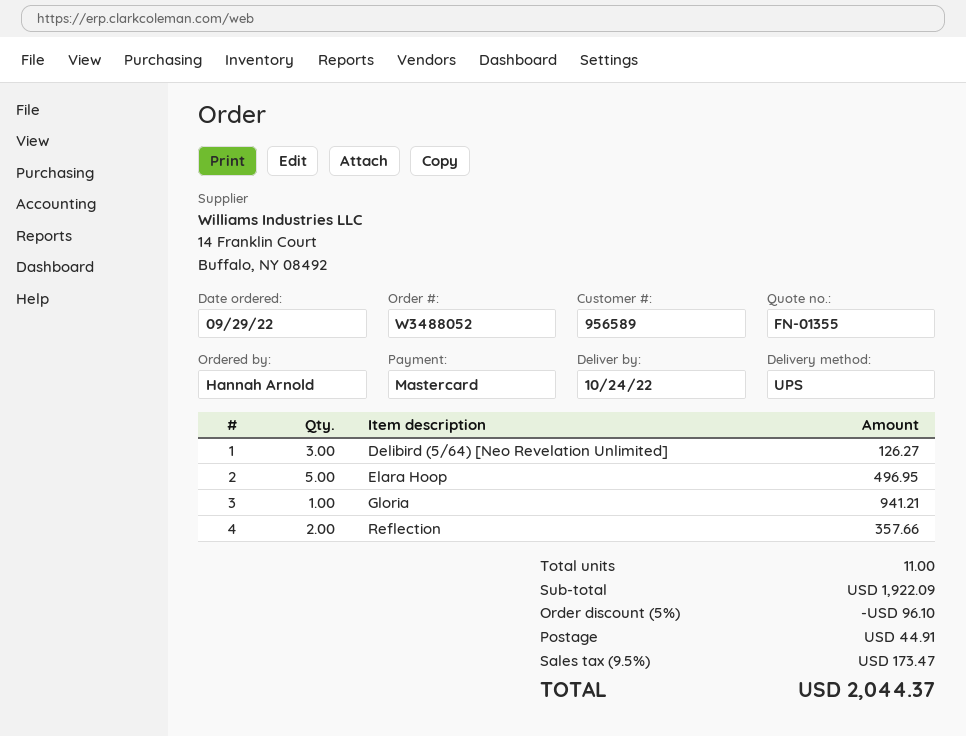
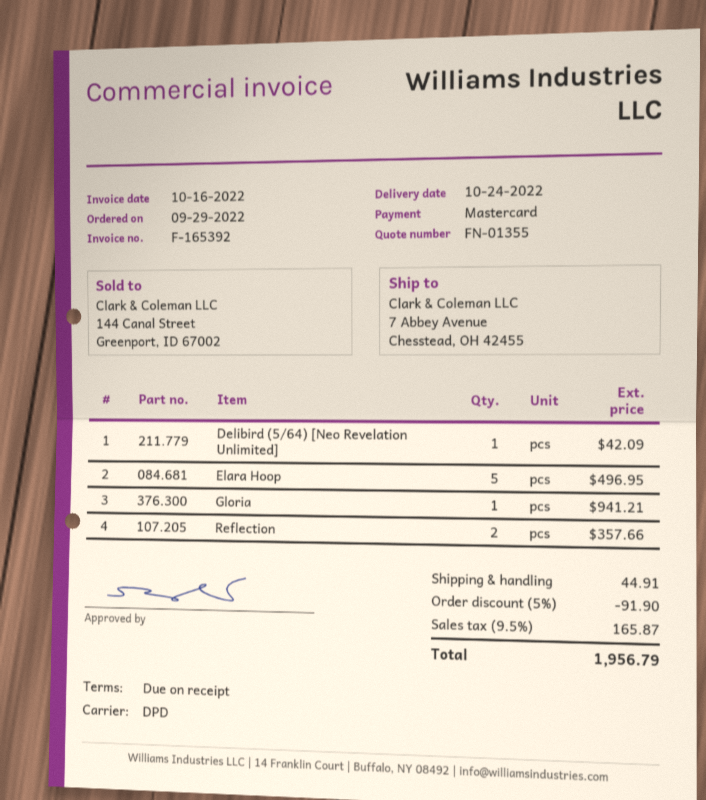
shipping method: UPS -> DPD
Delibird (5/64) [Neo Revelation Unlimited]: 3 for 126.27 -> 1 for 42.09
discount: 5% = 96.10 -> 5% = 91.90
tax: 9.5% = 173.47 -> 9.5% = 165.87
total: 2044.37 -> 1956.79

